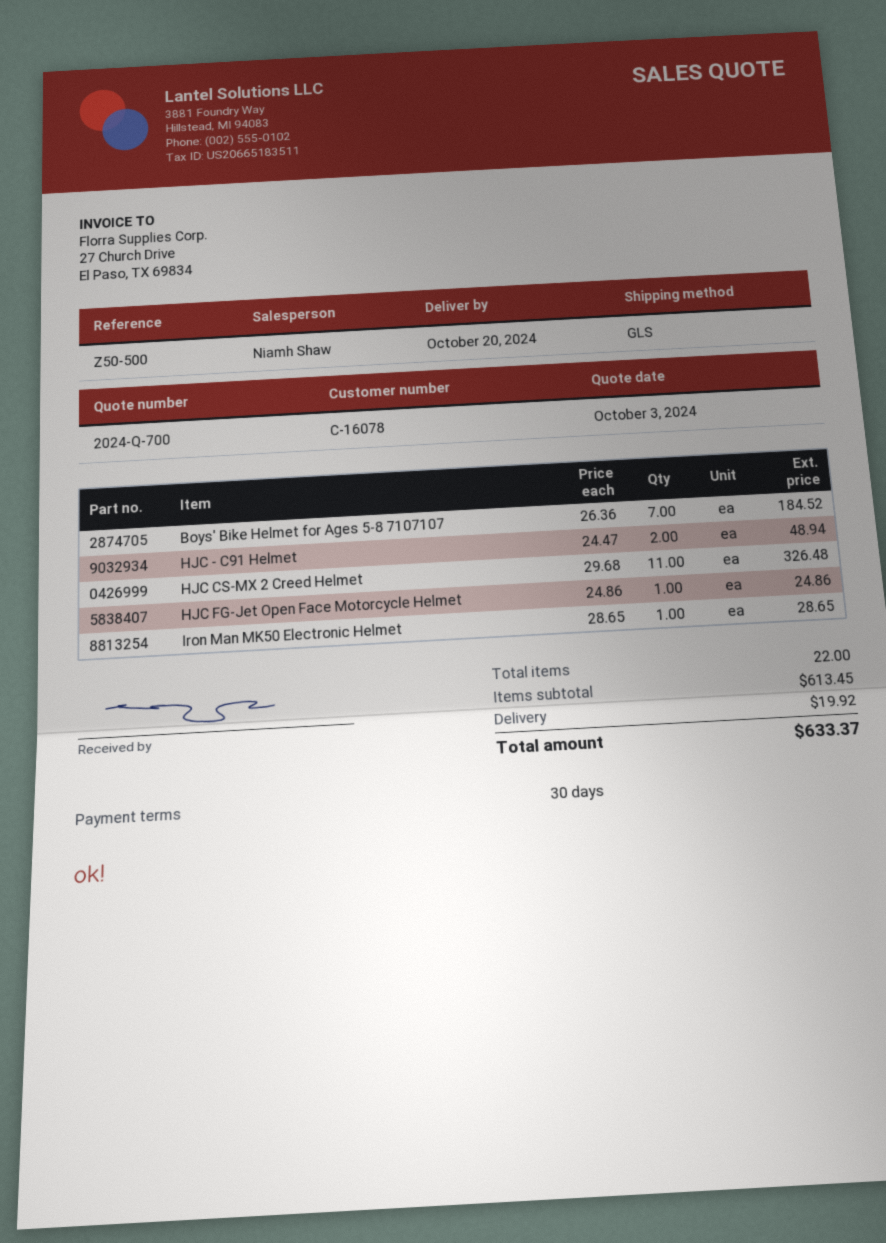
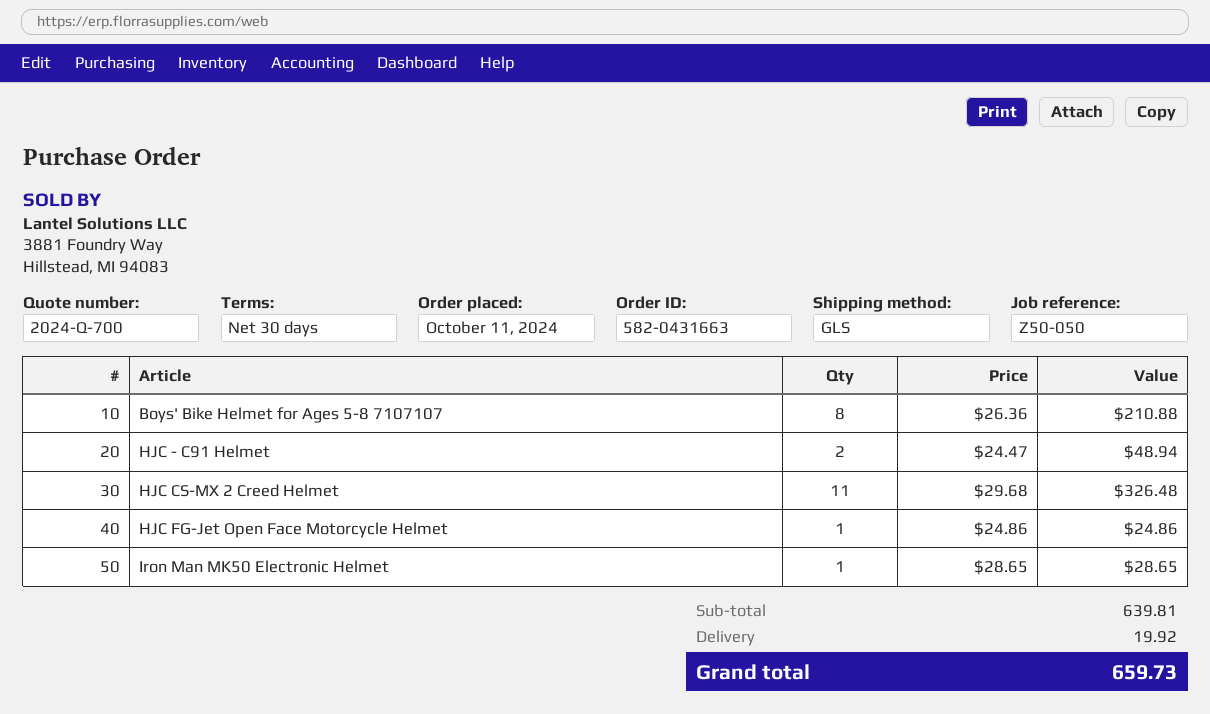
reference: Z50-500 -> Z50-050
Boys' Bike Helmet for Ages 5-8 7107107: 7 x 26.36 = 184.52 -> 8 x 26.36 = 210.88
subtotal: 613.45 -> 639.81
total: 633.37 -> 659.73

